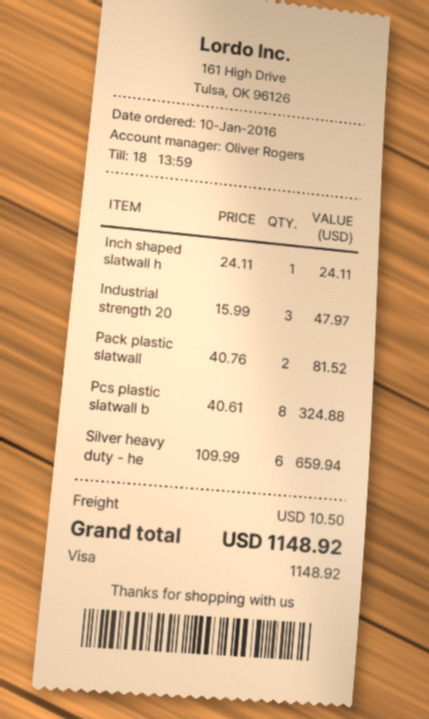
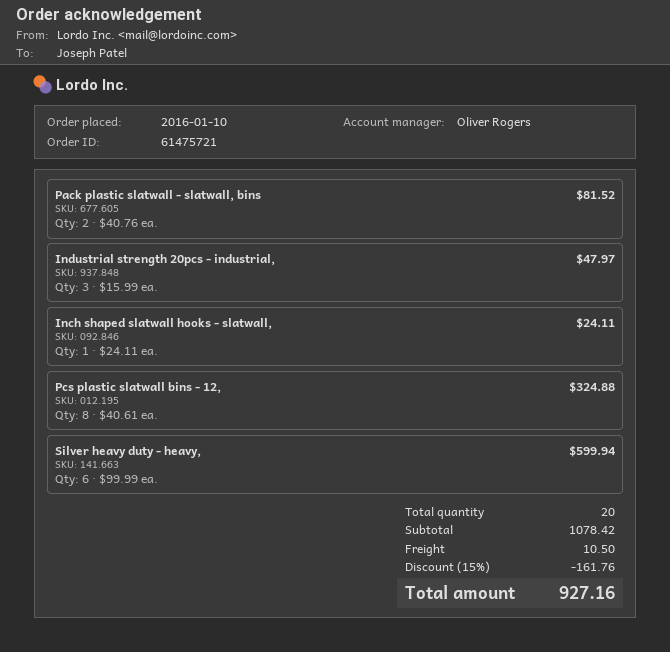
Silver heavy duty - he: 6 x 109.99 = 659.94 -> 6 x 99.99 = 599.94
discount: none -> 15% = 161.76
total: 1148.92 -> 927.16

